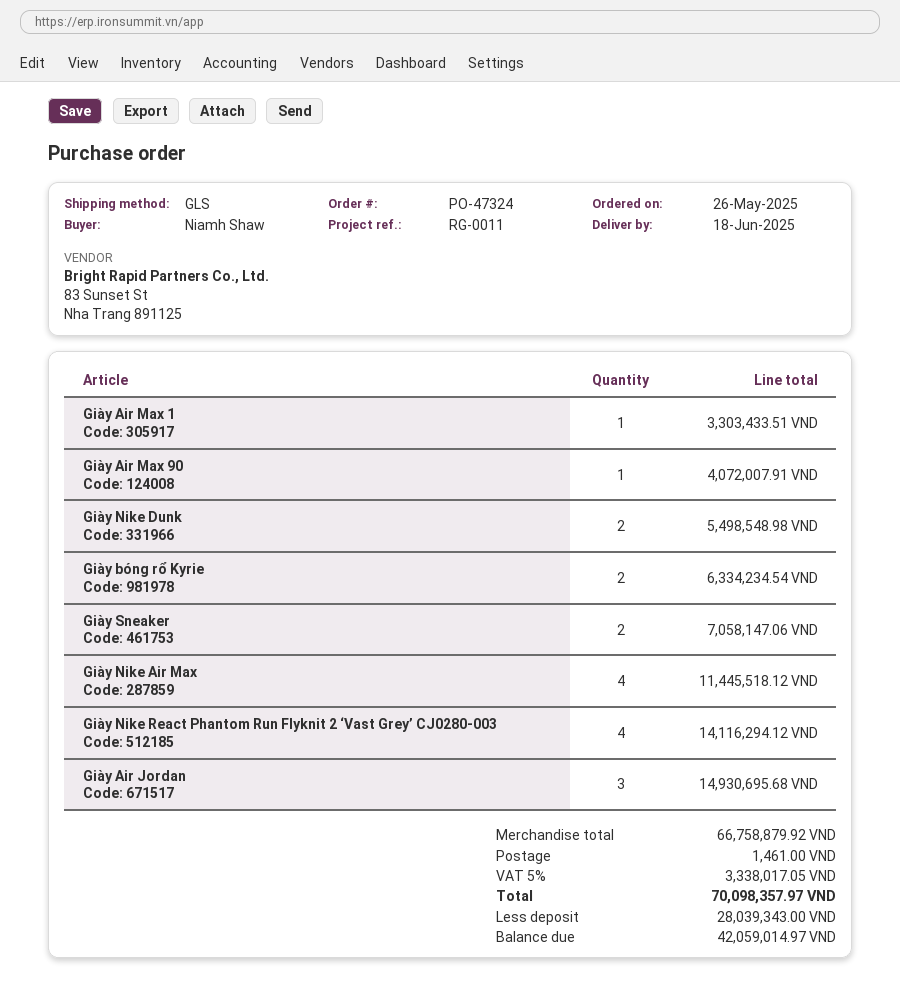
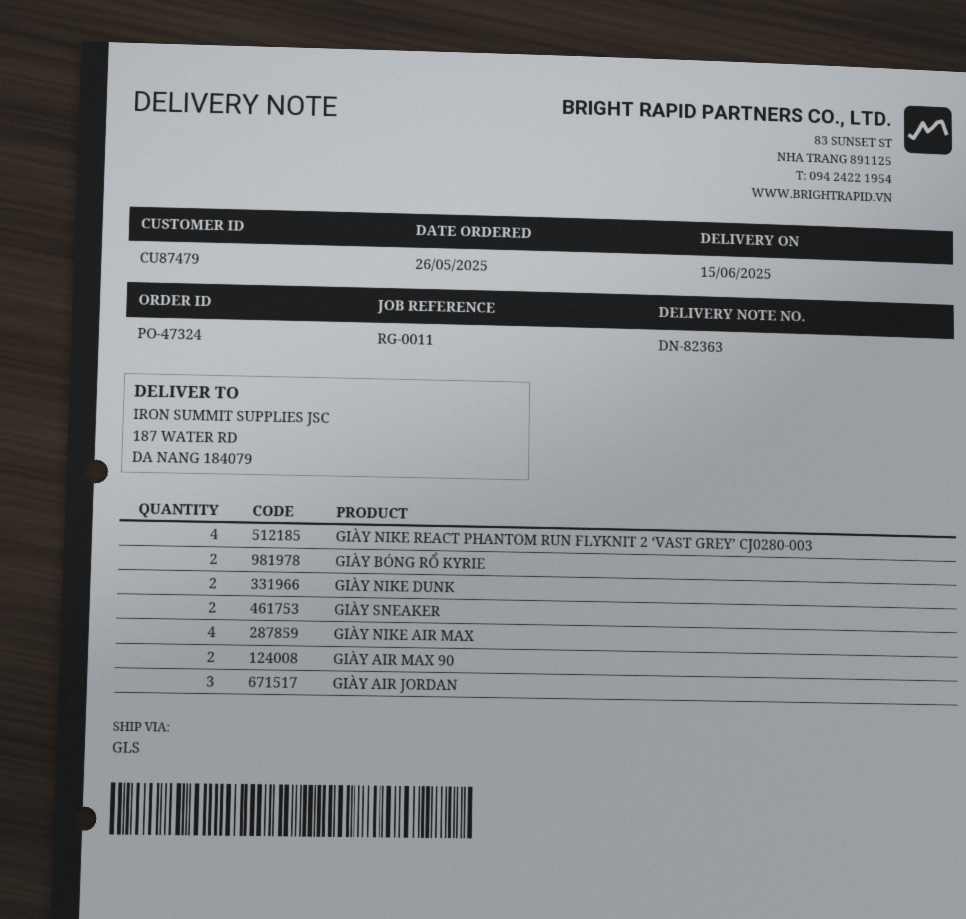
delivery date: 2025-06-18 -> 2025-06-15
Giày Air Max 1: 1 -> none
Giày Air Max 90: 1 -> 2

